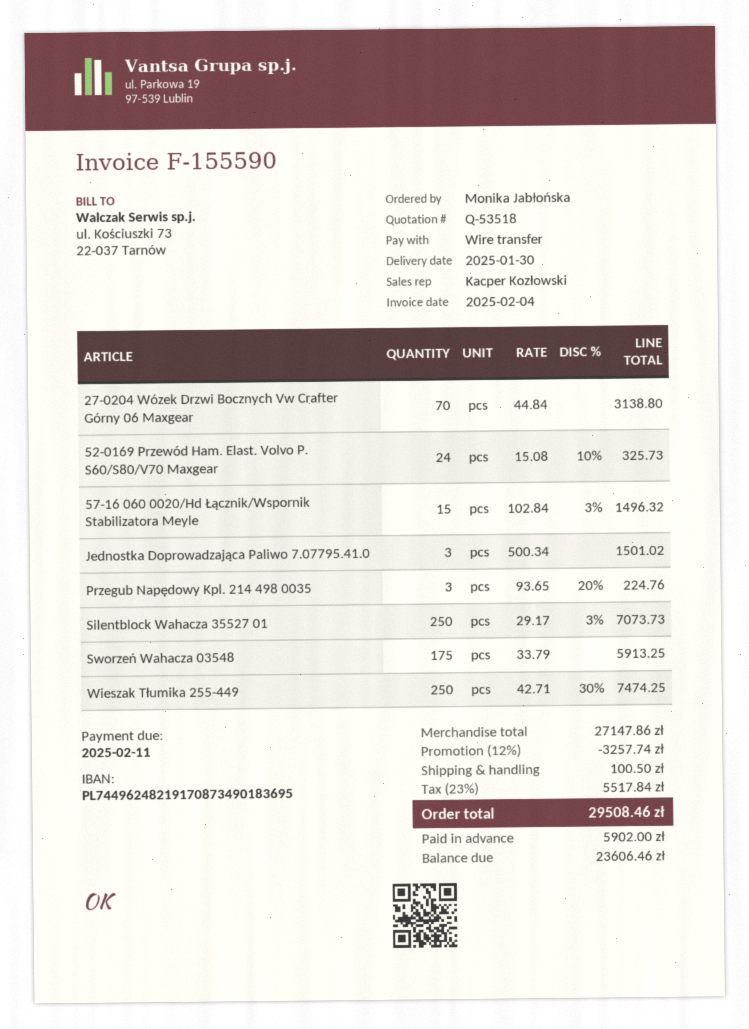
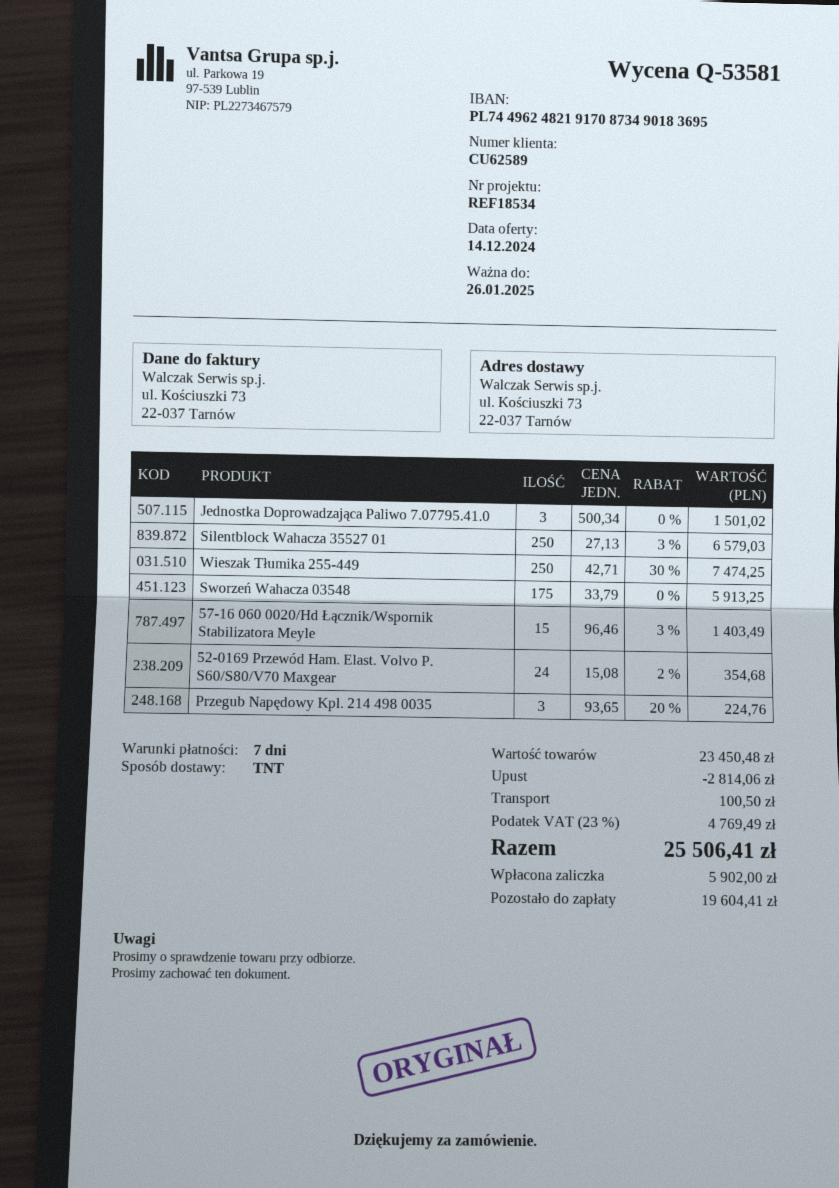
quote number: Q-53518 -> Q-53581
27-0204 Wózek Drzwi Bocznych Vw Crafter Górny 06 Maxgear: 70 x 44.84 = 3138.80 -> none
52-0169 Przewód Ham. Elast. Volvo P. S60/S80/V70 Maxgear: 24 x 15.08 - 10% = 325.73 -> 24 x 15.08 - 2% = 354.68
57-16 060 0020/Hd Łącznik/Wspornik Stabilizatora Meyle: 15 x 102.84 - 3% = 1496.32 -> 15 x 96.46 - 3% = 1403.49
Silentblock Wahacza 35527 01: 250 x 29.17 - 3% = 7073.73 -> 250 x 27.13 - 3% = 6579.03
subtotal: 27147.86 -> 23450.48
discount: 3257.74 -> 2814.06
tax: 23% = 5517.84 -> 23% = 4769.49
total: 29508.46 -> 25506.41
balance: 23606.46 -> 19604.41

